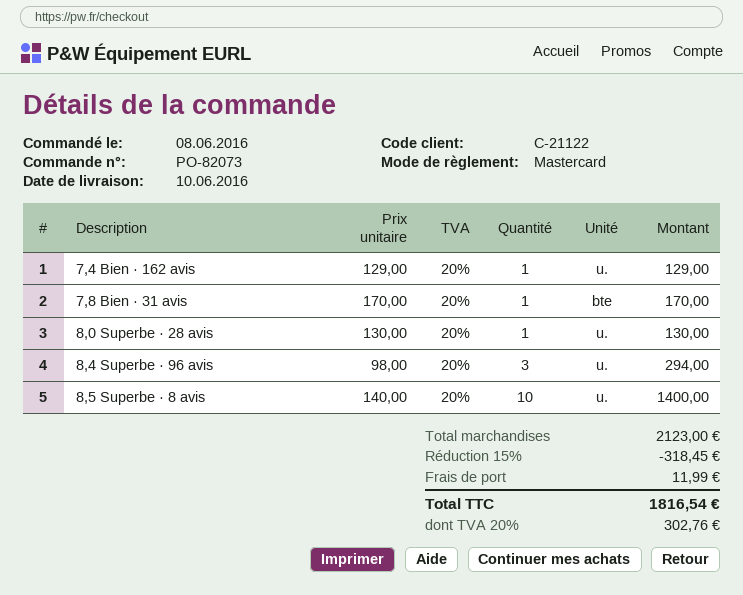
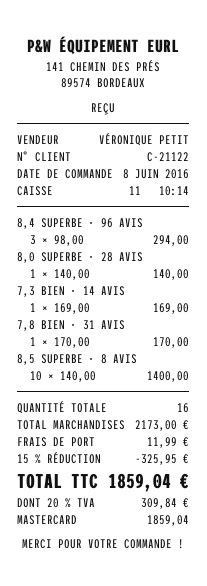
7,4 Bien · 162 avis: 1 x 129.00 = 129.00 -> none
8,0 Superbe · 28 avis: 1 x 130.00 = 130.00 -> 1 x 140.00 = 140.00
7,3 BIEN · 14 AVIS: none -> 1 x 169.00 = 169.00
subtotal: 2123.00 -> 2173.00
discount: 15% = 318.45 -> 15% = 325.95
tax: 20% = 302.76 -> 20% = 309.84
total: 1816.54 -> 1859.04

